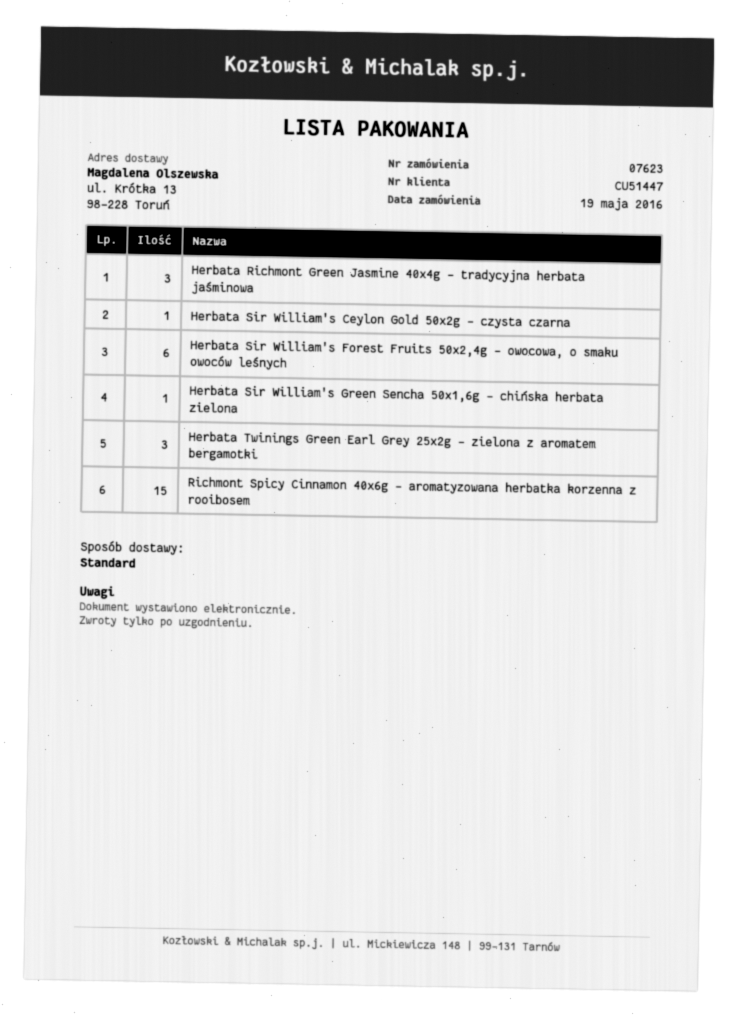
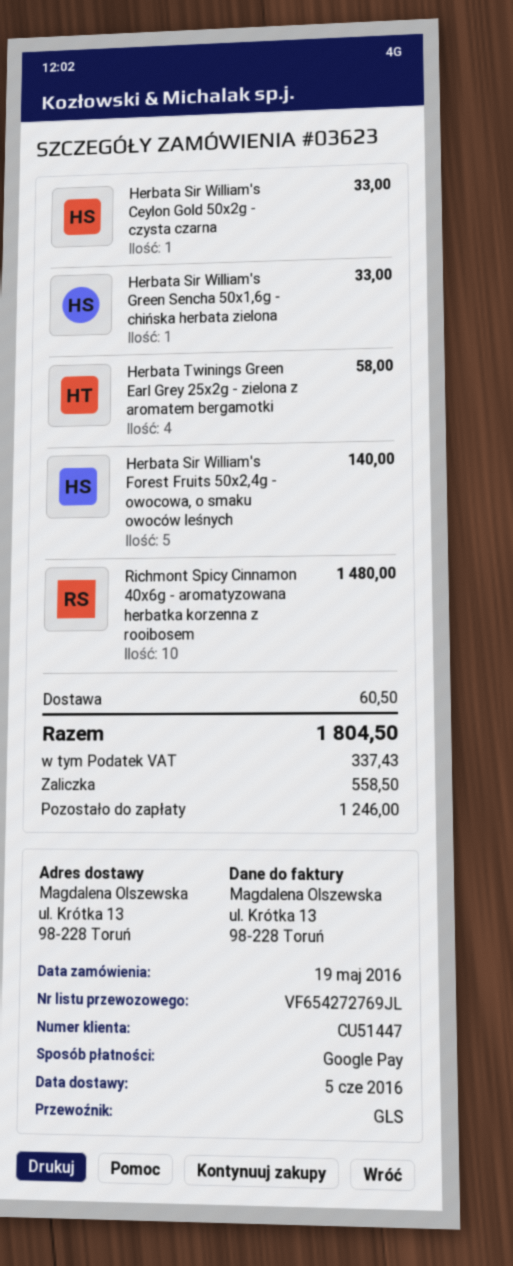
order number: 07623 -> 03623
shipping method: standard -> GLS
Herbata Richmont Green Jasmine 40x4g - tradycyjna herbata jaśminowa: 3 -> none
Herbata Sir William's Forest Fruits 50x2,4g - owocowa, o smaku owoców leśnych: 6 -> 5
Herbata Twinings Green Earl Grey 25x2g - zielona z aromatem bergamotki: 3 -> 4
Richmont Spicy Cinnamon 40x6g - aromatyzowana herbatka korzenna z rooibosem: 15 -> 10

